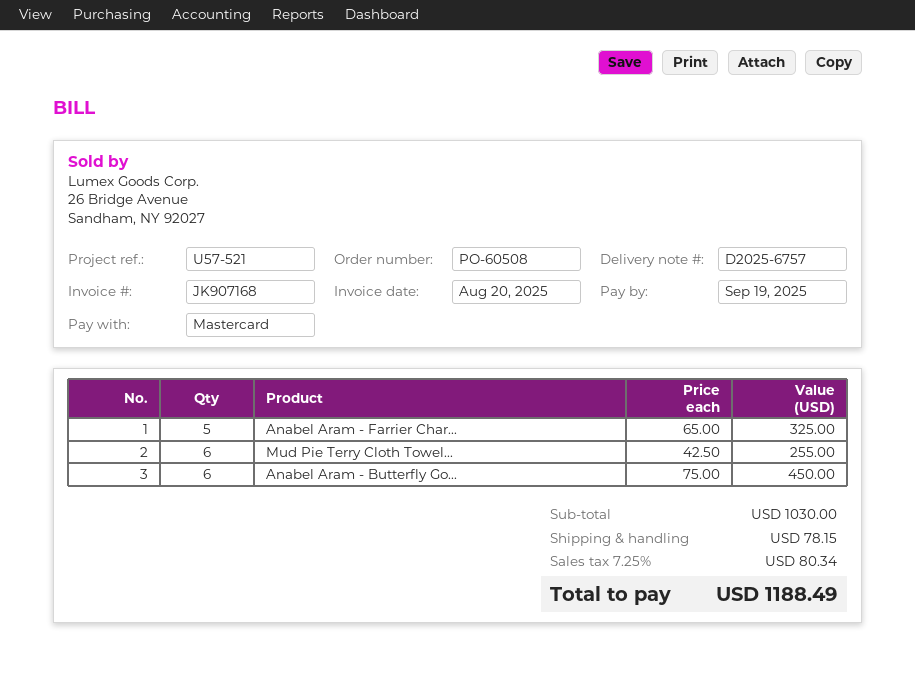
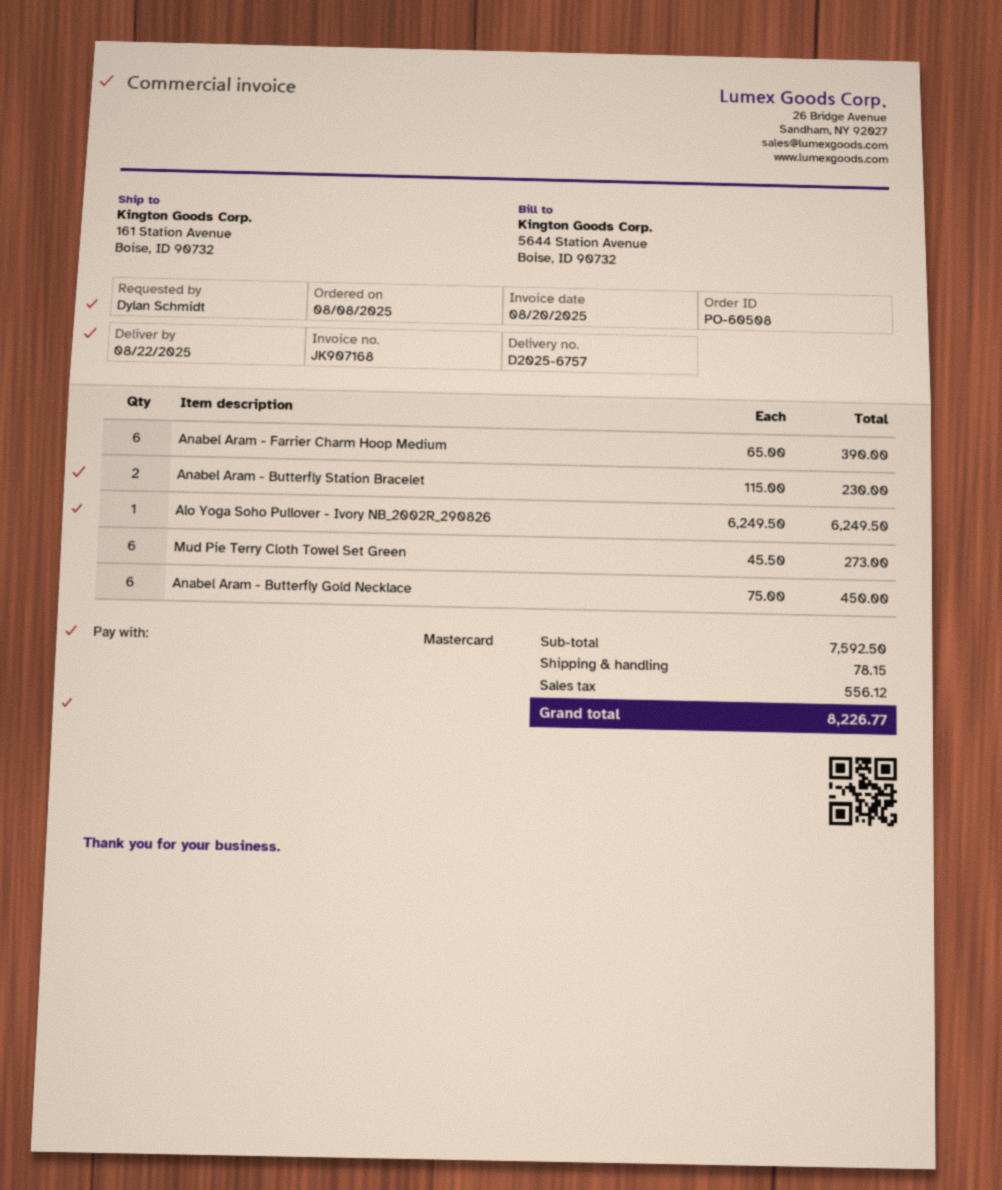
Anabel Aram - Farrier Char...: 5 x 65.00 = 325.00 -> 6 x 65.00 = 390.00
Mud Pie Terry Cloth Towel...: 6 x 42.50 = 255.00 -> 6 x 45.50 = 273.00
Anabel Aram - Butterfly Station Bracelet: none -> 2 x 115.00 = 230.00
Alo Yoga Soho Pullover - Ivory NB_2002R_290826: none -> 1 x 6249.50 = 6249.50
subtotal: 1030.00 -> 7592.50
tax: 80.34 -> 556.12
total: 1188.49 -> 8226.77

